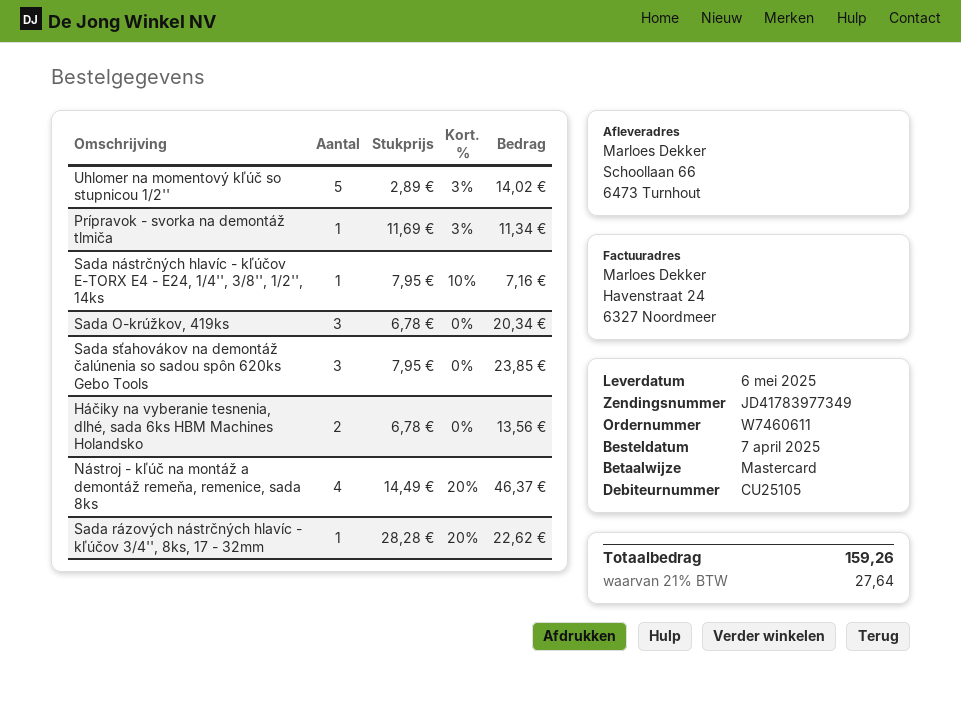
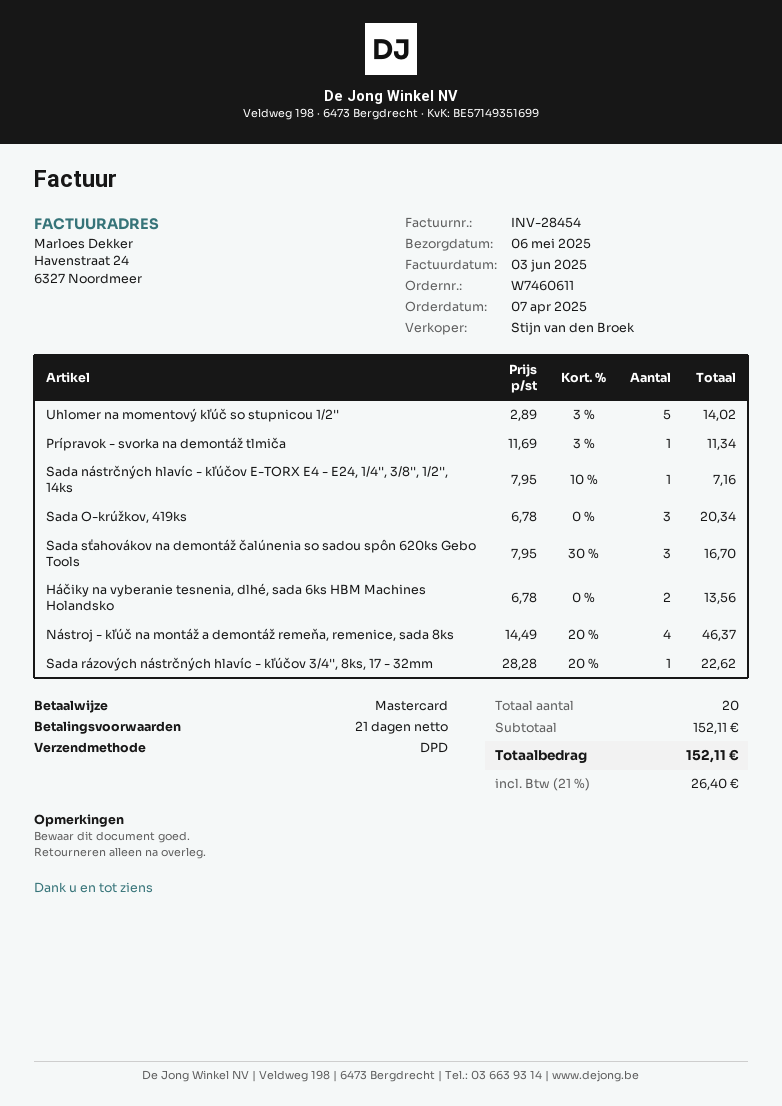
Sada sťahovákov na demontáž čalúnenia so sadou spôn 620ks Gebo Tools: 3 x 7.95 = 23.85 -> 3 x 7.95 - 30% = 16.70
tax: 21% = 27.64 -> 21% = 26.40
total: 159.26 -> 152.11

